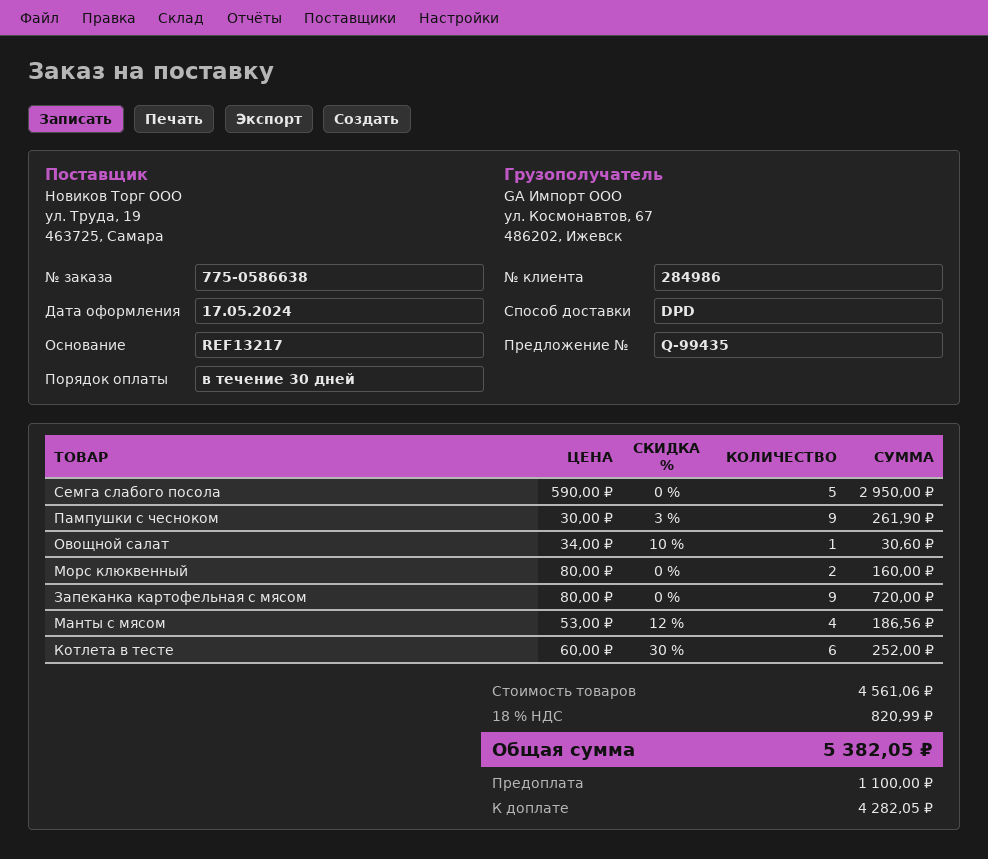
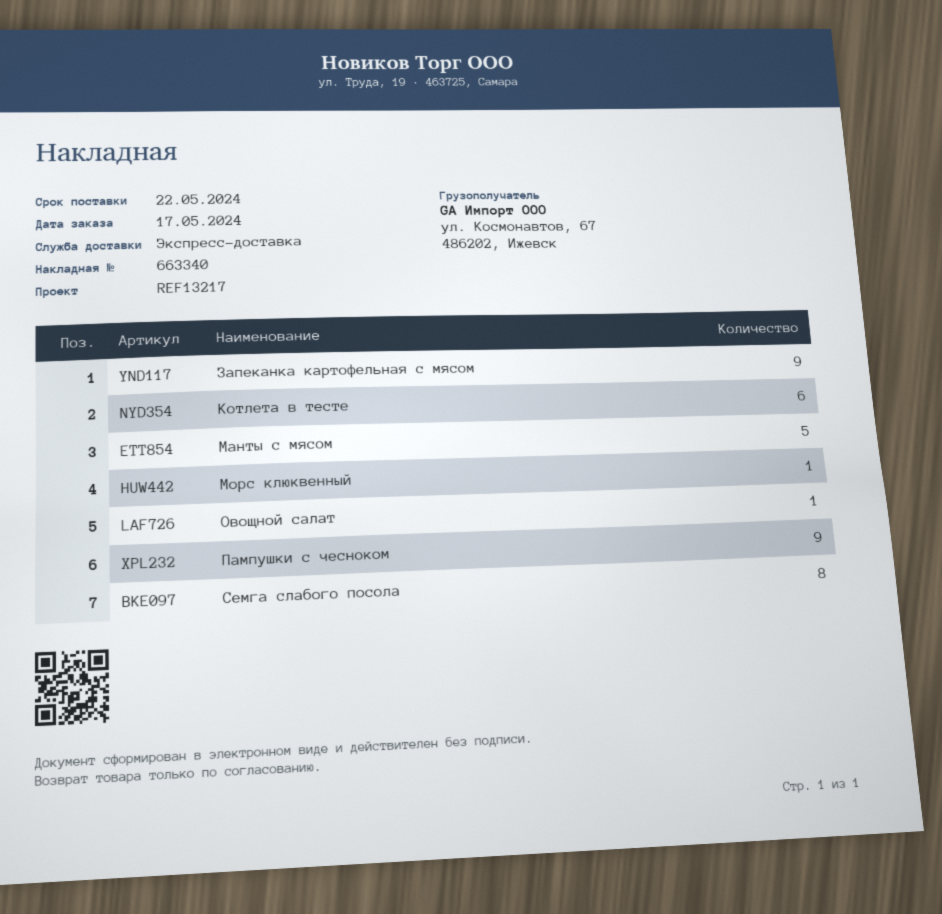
shipping method: DPD -> express
Семга слабого посола: 5 -> 8
Морс клюквенный: 2 -> 1
Манты с мясом: 4 -> 5

